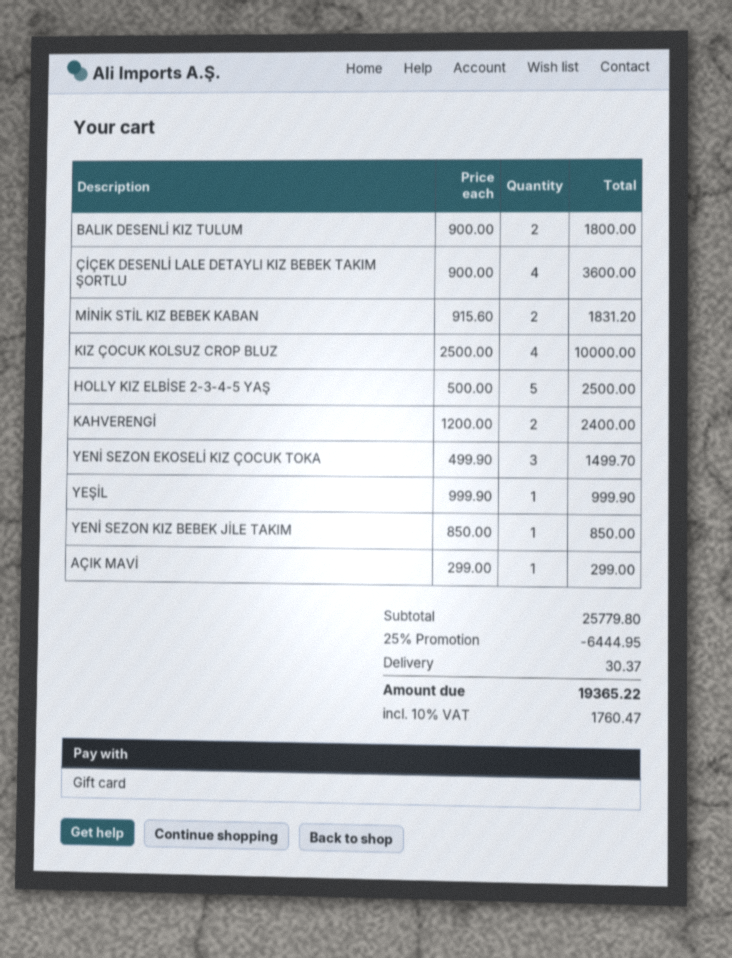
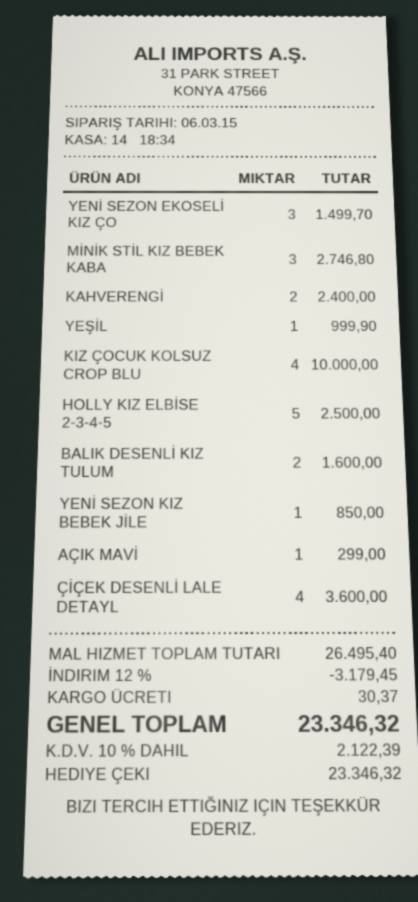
BALIK DESENLİ KIZ TULUM: 2 for 1800.00 -> 2 for 1600.00
MİNİK STİL KIZ BEBEK KABAN: 2 for 1831.20 -> 3 for 2746.80
subtotal: 25779.80 -> 26495.40
discount: 25% = 6444.95 -> 12% = 3179.45
tax: 10% = 1760.47 -> 10% = 2122.39
total: 19365.22 -> 23346.32

